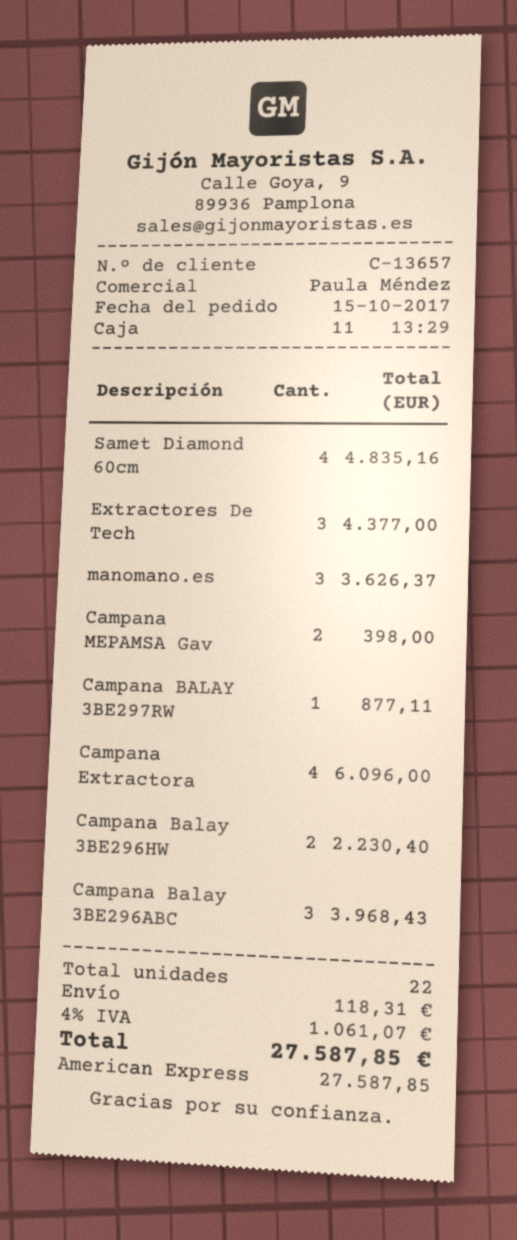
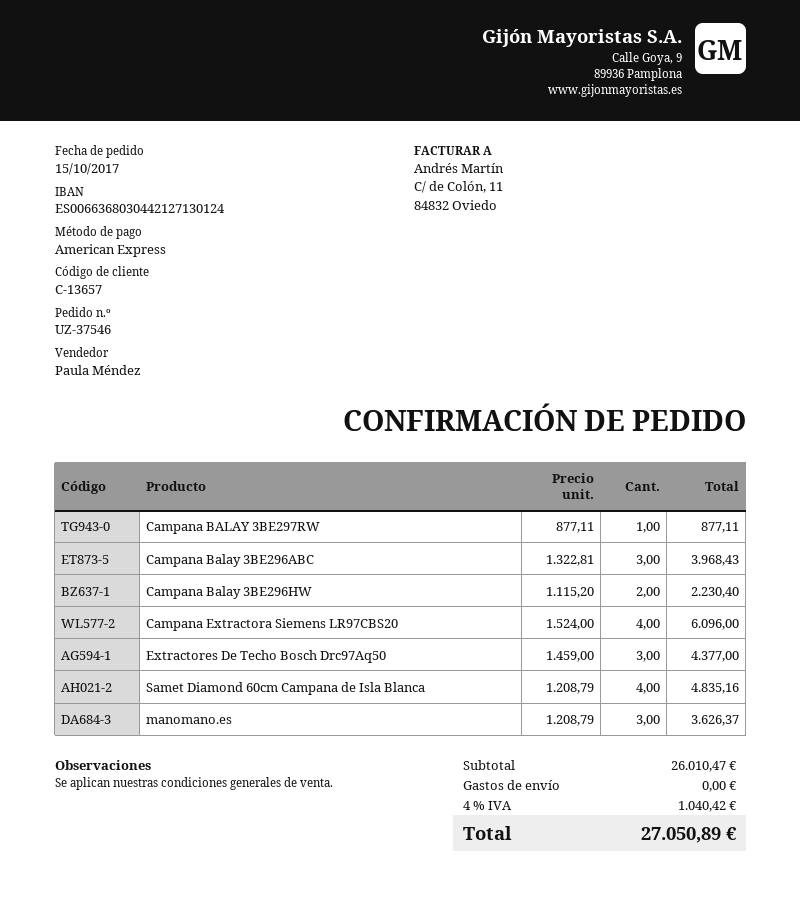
Campana MEPAMSA Gav: 2 for 398.00 -> none
shipping: 118.31 -> 0.00
tax: 4% = 1061.07 -> 4% = 1040.42
total: 27587.85 -> 27050.89

